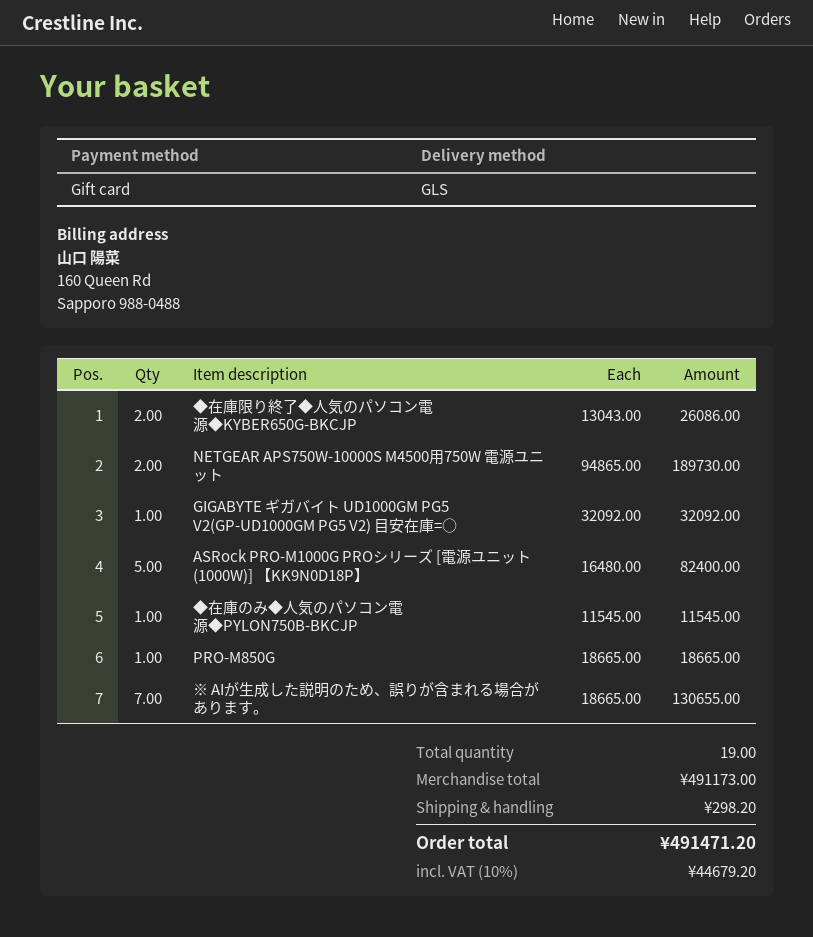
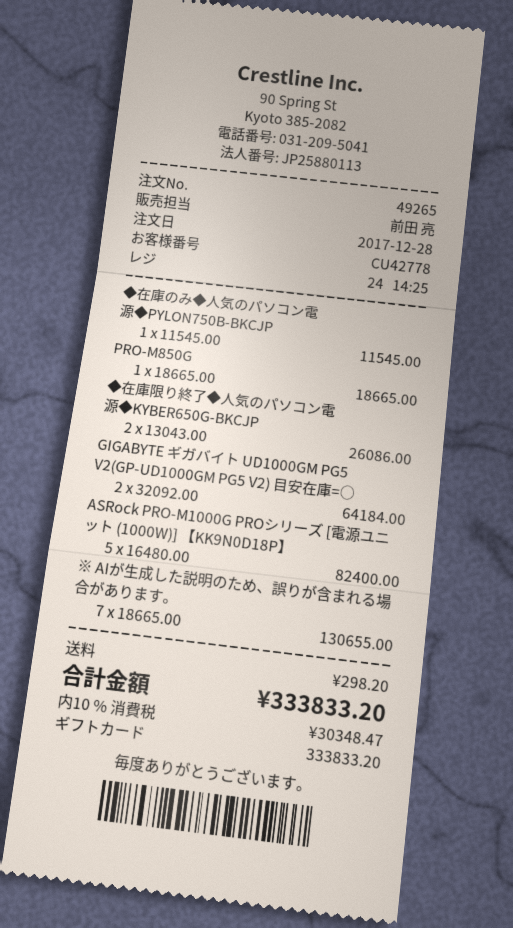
NETGEAR APS750W-10000S M4500用750W 電源ユニット: 2 x 94865.00 = 189730.00 -> none
GIGABYTE ギガバイト UD1000GM PG5 V2(GP-UD1000GM PG5 V2) 目安在庫=○: 1 x 32092.00 = 32092.00 -> 2 x 32092.00 = 64184.00
tax: 10% = 44679.20 -> 10% = 30348.47
total: 491471.20 -> 333833.20

